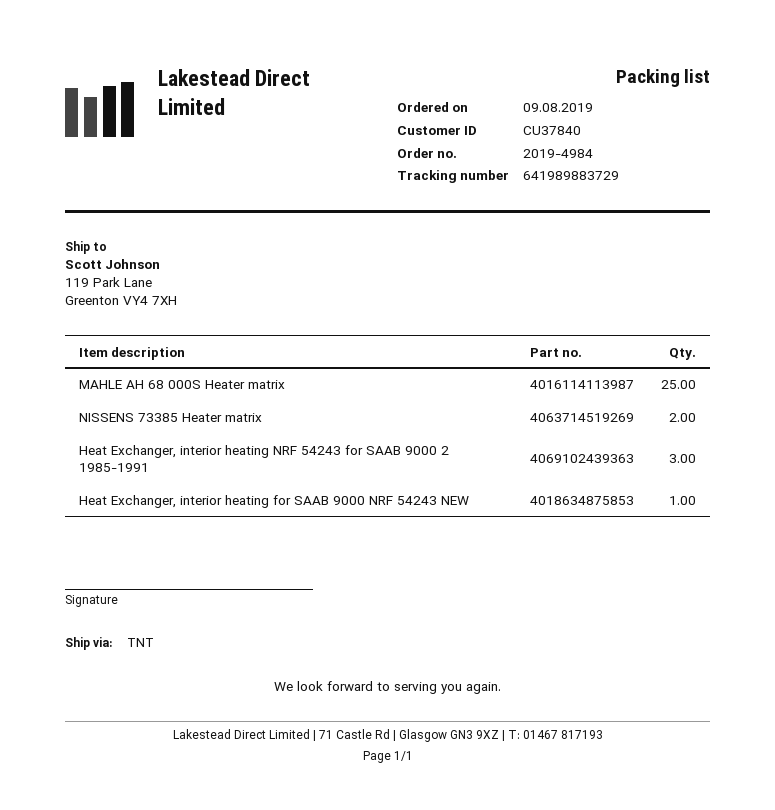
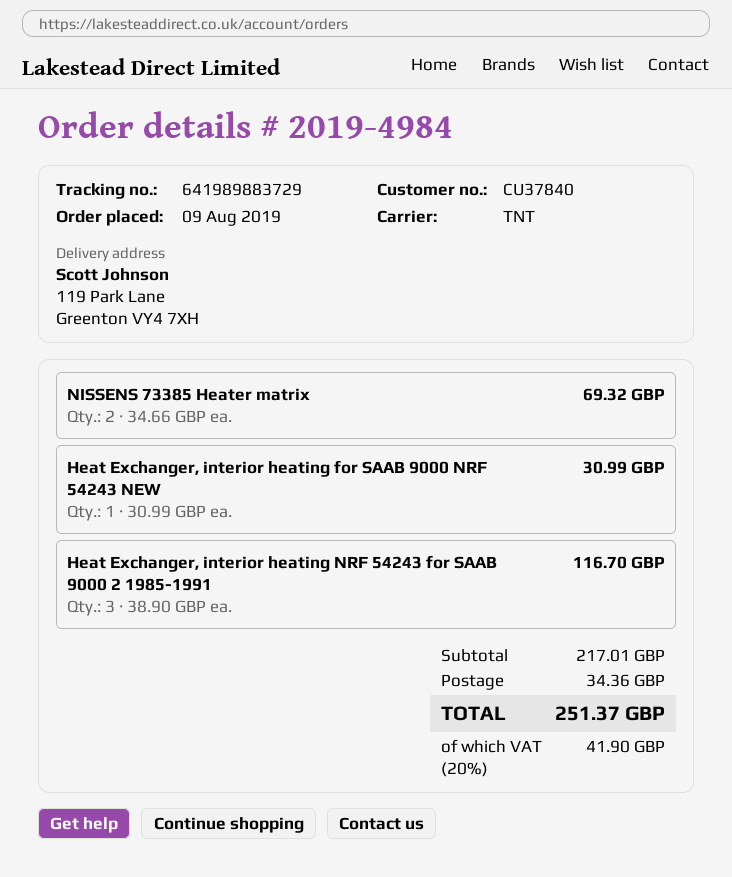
MAHLE AH 68 000S Heater matrix: 25 -> none

